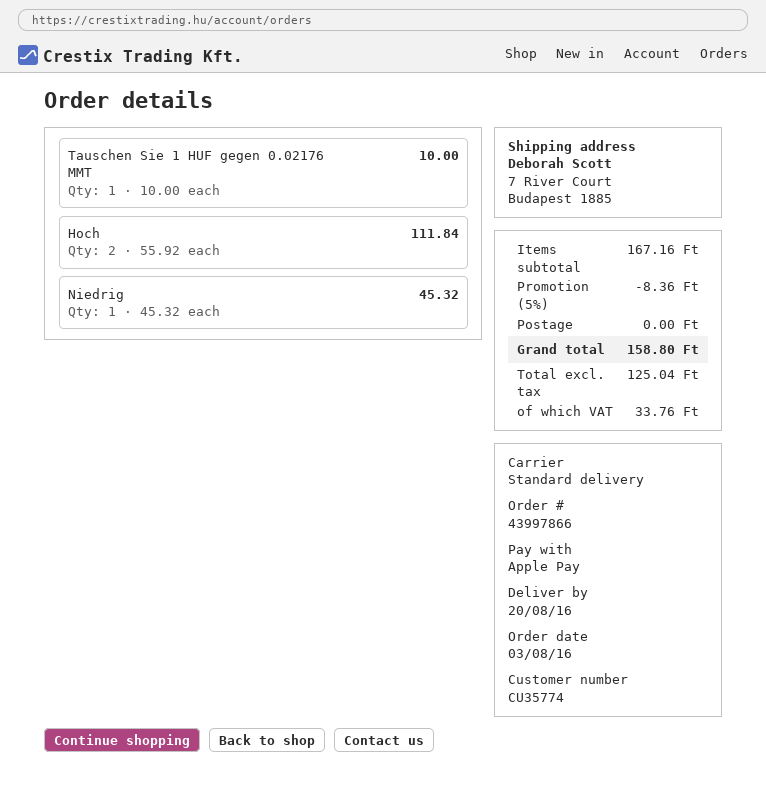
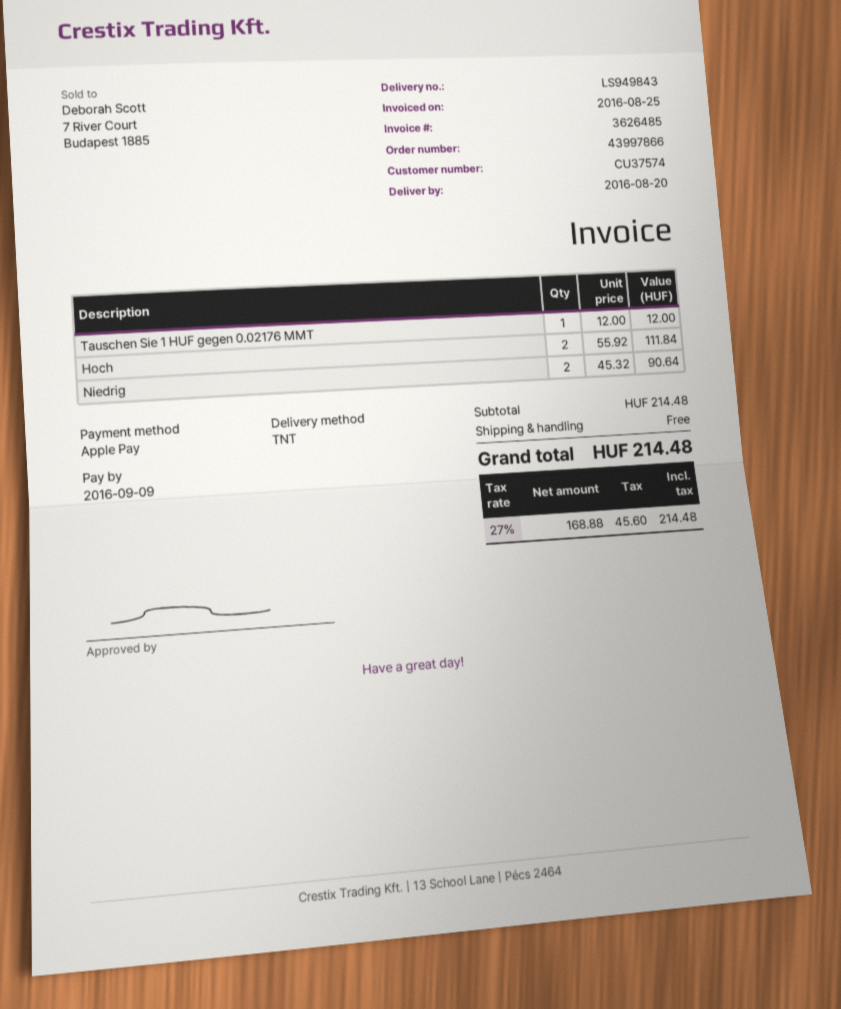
customer number: CU35774 -> CU37574
shipping method: standard -> TNT
Tauschen Sie 1 HUF gegen 0.02176 MMT: 1 x 10.00 = 10.00 -> 1 x 12.00 = 12.00
Niedrig: 1 x 45.32 = 45.32 -> 2 x 45.32 = 90.64
subtotal: 167.16 -> 214.48
discount: 5% = 8.36 -> none
net: 125.04 -> 168.88
tax: 33.76 -> 45.60
total: 158.80 -> 214.48

